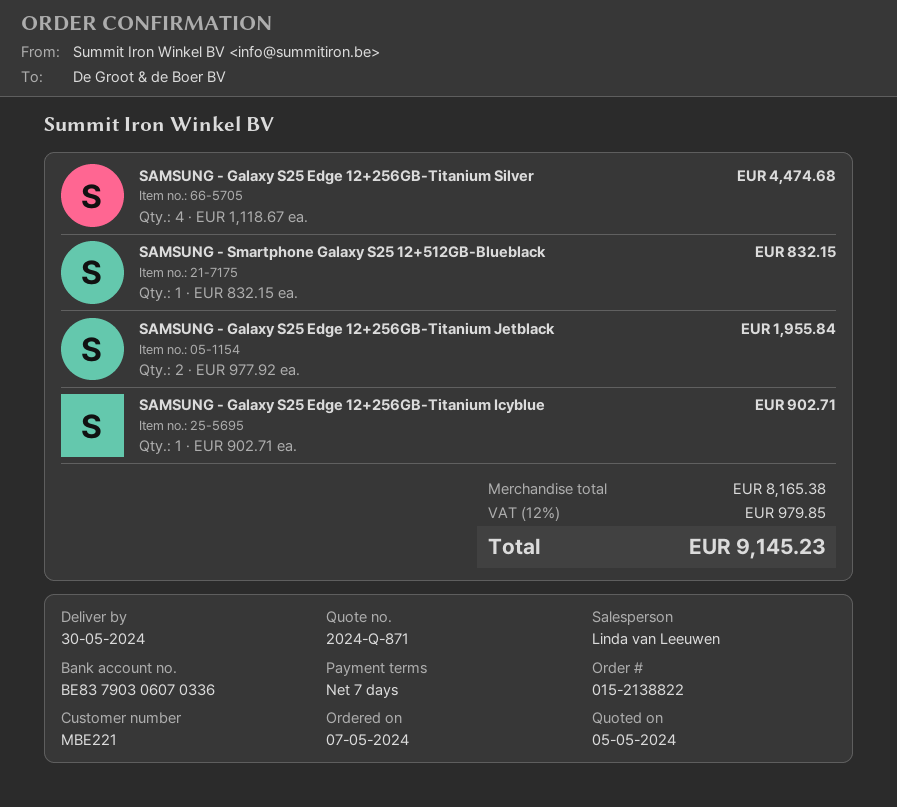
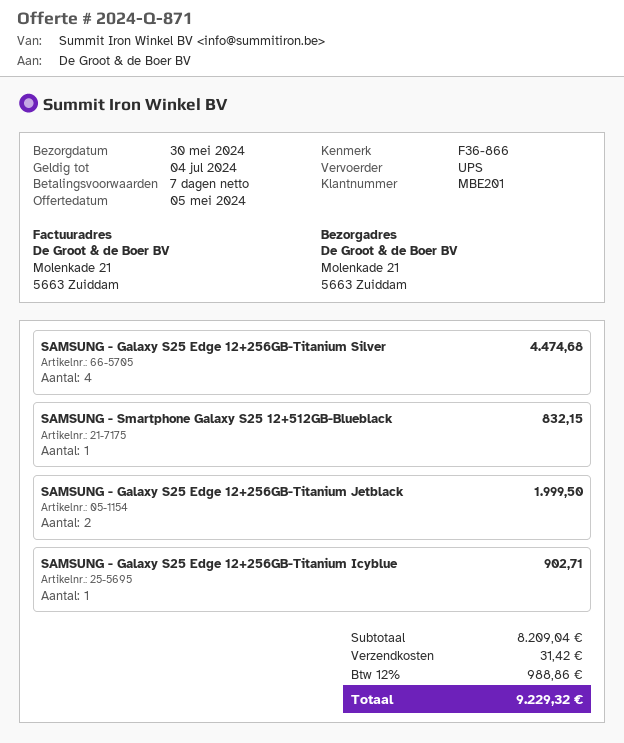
customer number: MBE221 -> MBE201
SAMSUNG - Galaxy S25 Edge 12+256GB-Titanium Jetblack: 2 for 1955.84 -> 2 for 1999.50
subtotal: 8165.38 -> 8209.04
shipping: none -> 31.42
tax: 12% = 979.85 -> 12% = 988.86
total: 9145.23 -> 9229.32

